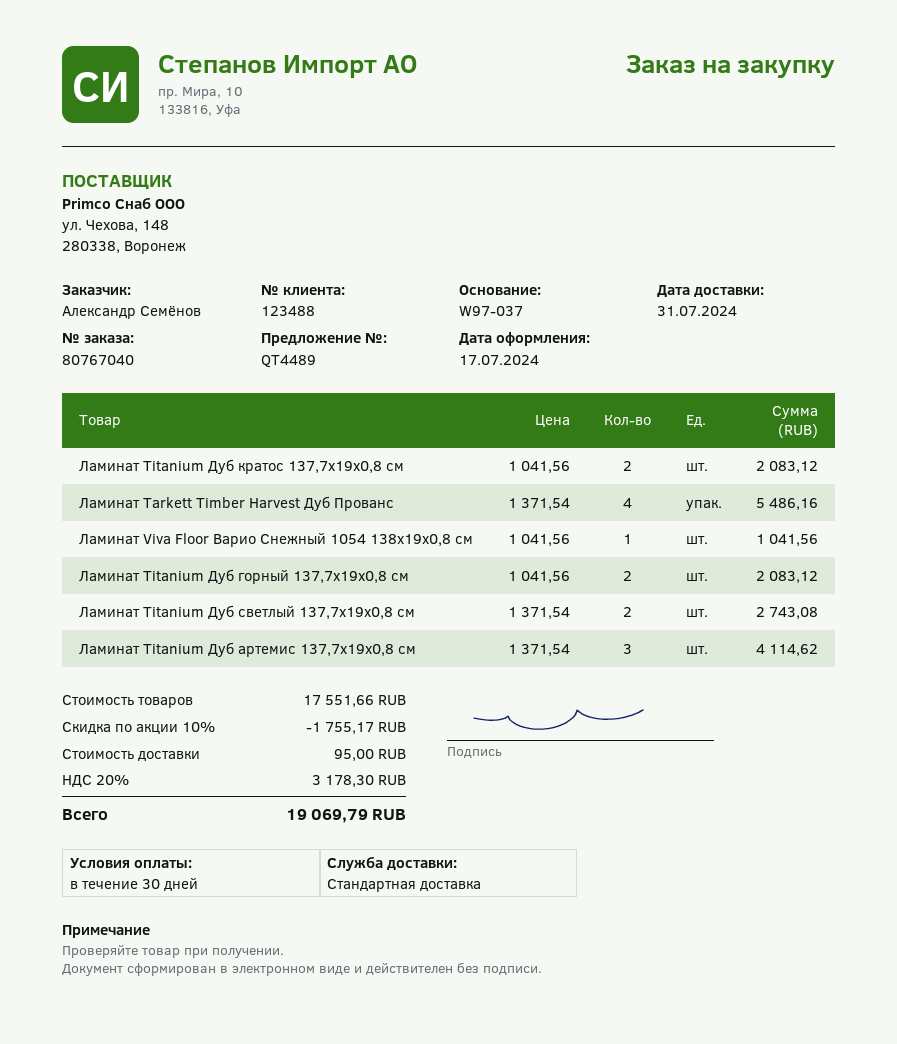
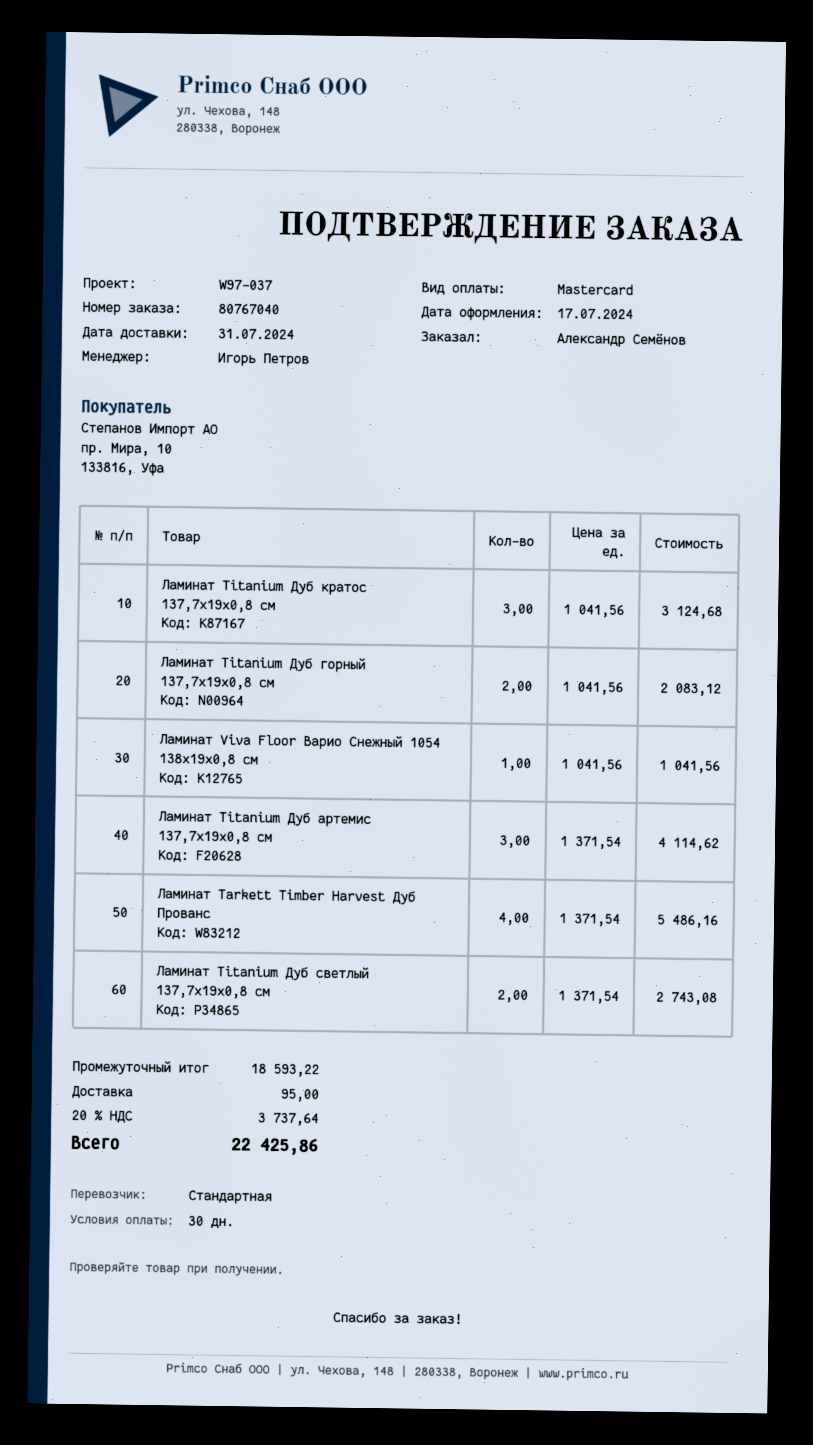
Ламинат Titanium Дуб кратос 137,7х19х0,8 см: 2 x 1041.56 = 2083.12 -> 3 x 1041.56 = 3124.68
subtotal: 17551.66 -> 18593.22
discount: 10% = 1755.17 -> none
tax: 20% = 3178.30 -> 20% = 3737.64
total: 19069.79 -> 22425.86

